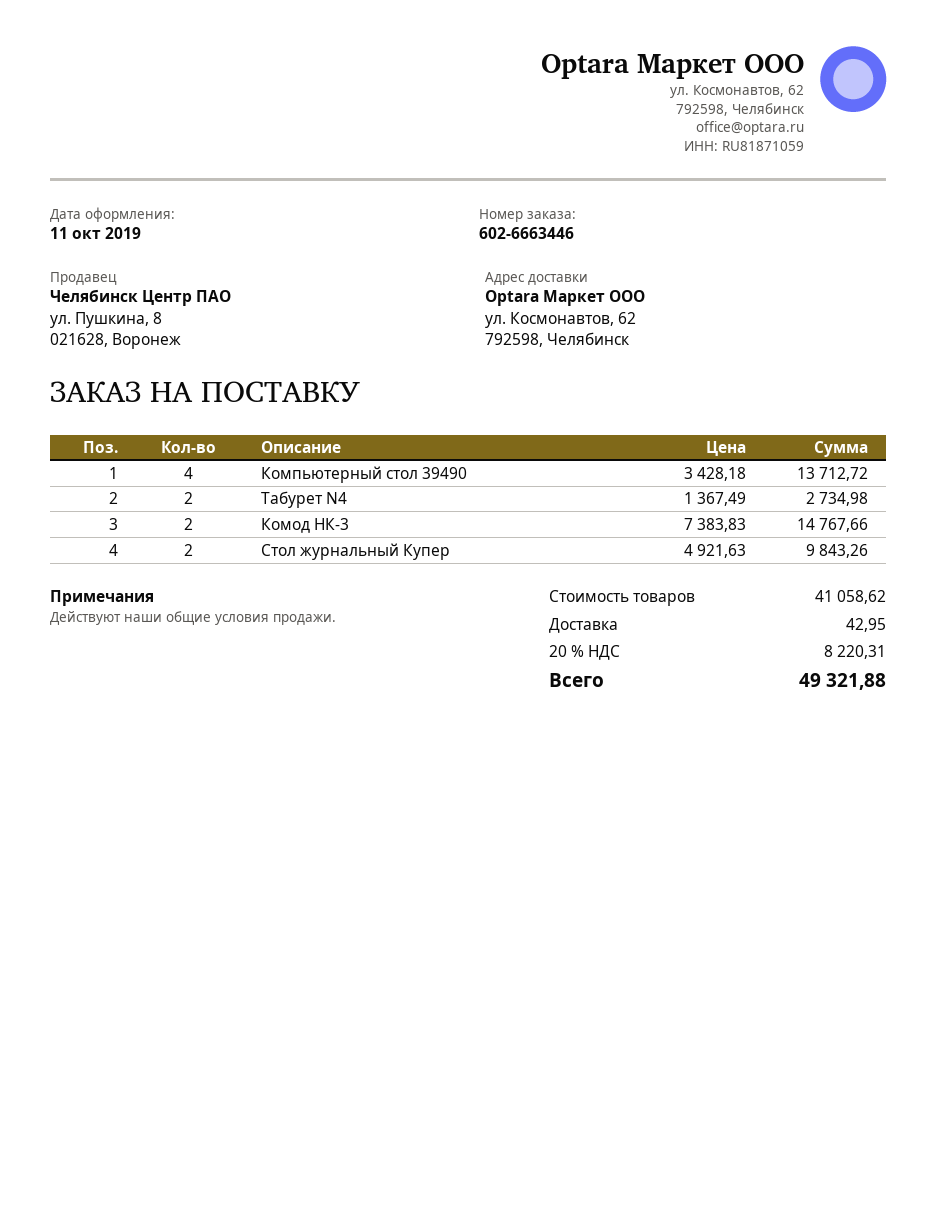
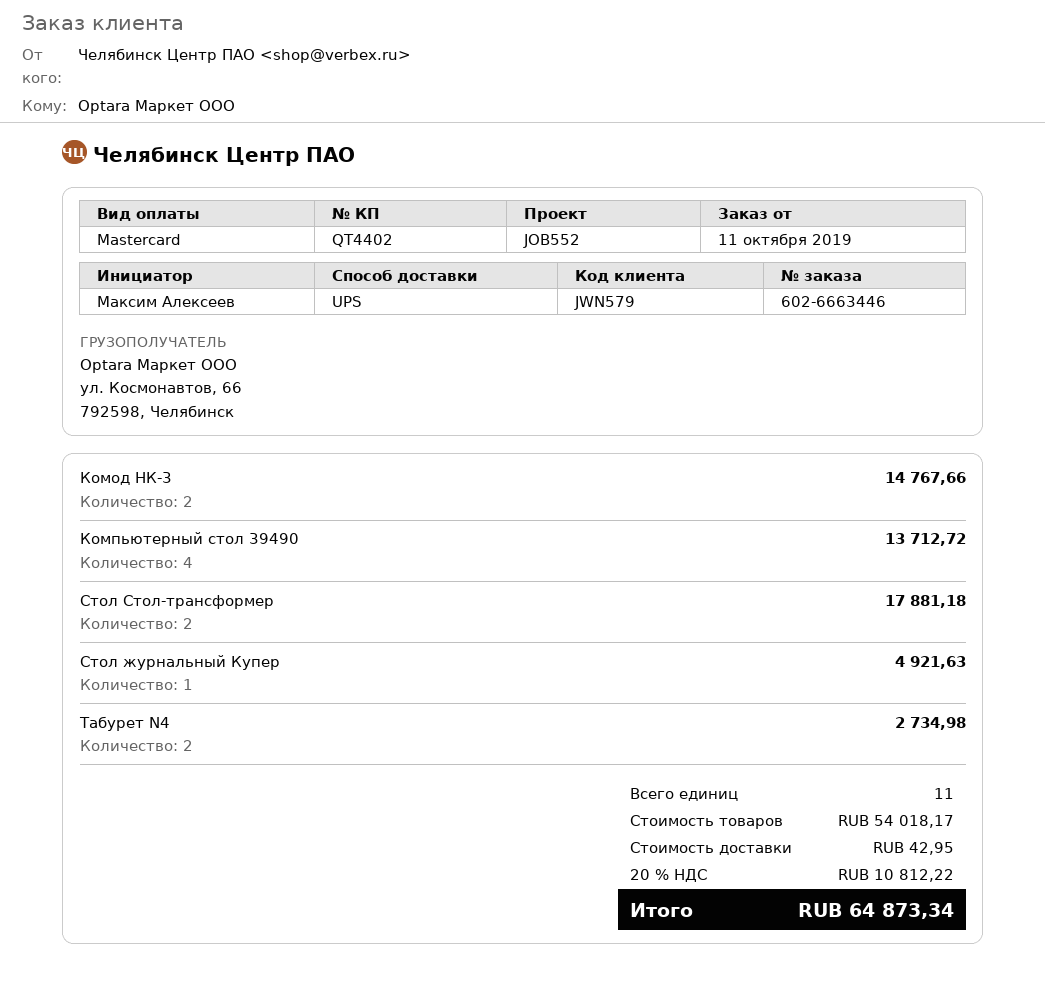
ship to: ул. Космонавтов, 62, 792598, Челябинск -> ул. Космонавтов, 66, 792598, Челябинск
Стол журнальный Купер: 2 for 9843.26 -> 1 for 4921.63
Стол Стол-трансформер: none -> 2 for 17881.18
subtotal: 41058.62 -> 54018.17
tax: 20% = 8220.31 -> 20% = 10812.22
total: 49321.88 -> 64873.34

